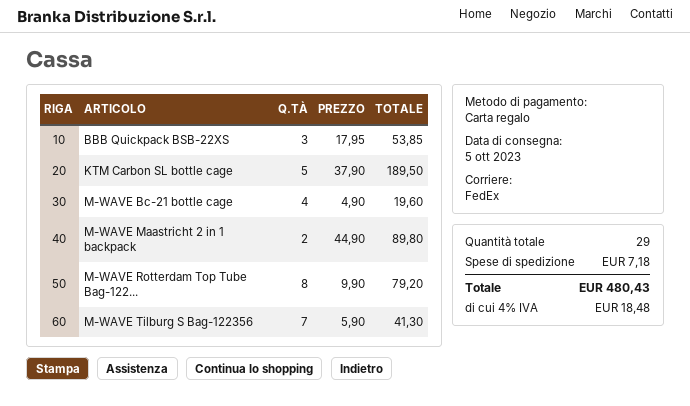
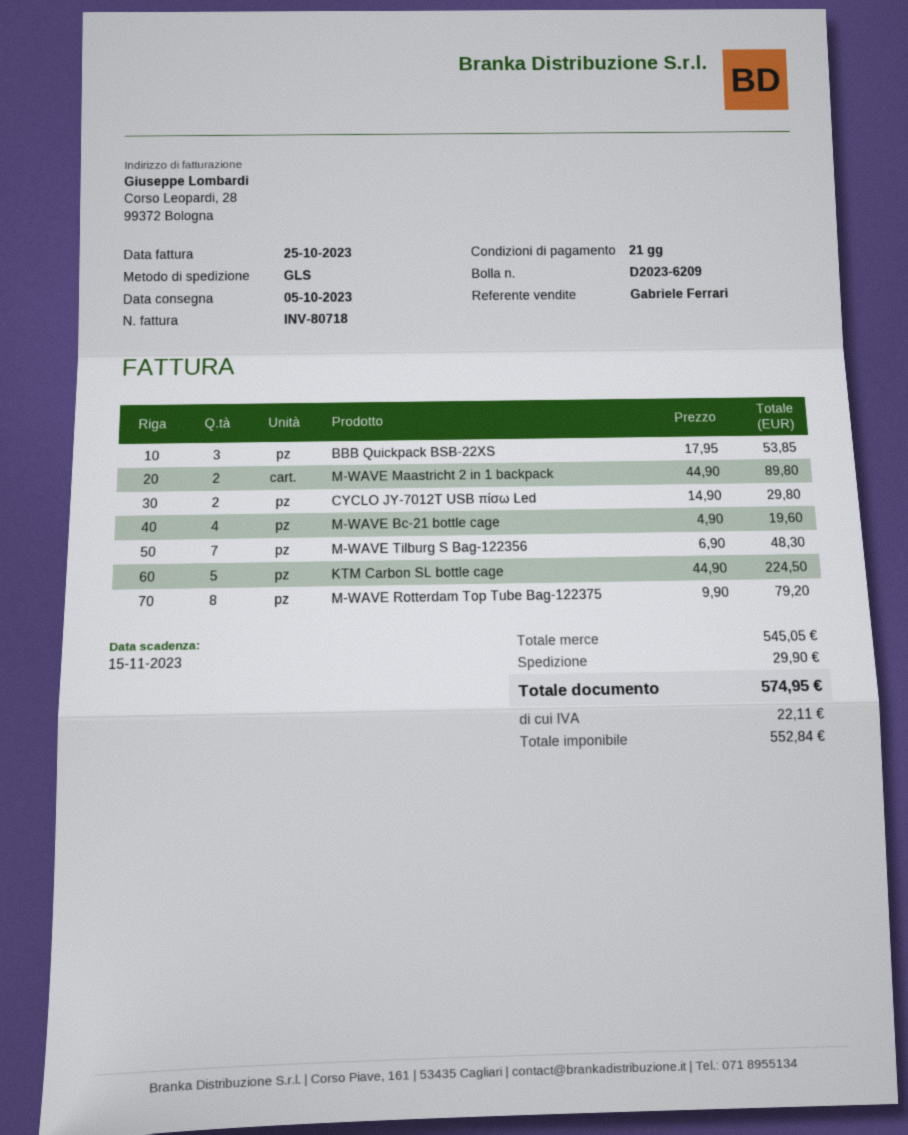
shipping method: FedEx -> GLS
KTM Carbon SL bottle cage: 5 x 37.90 = 189.50 -> 5 x 44.90 = 224.50
M-WAVE Tilburg S Bag-122356: 7 x 5.90 = 41.30 -> 7 x 6.90 = 48.30
CYCLO JY-7012T USB πίσω Led: none -> 2 x 14.90 = 29.80
shipping: 7.18 -> 29.90
tax: 18.48 -> 22.11
total: 480.43 -> 574.95

